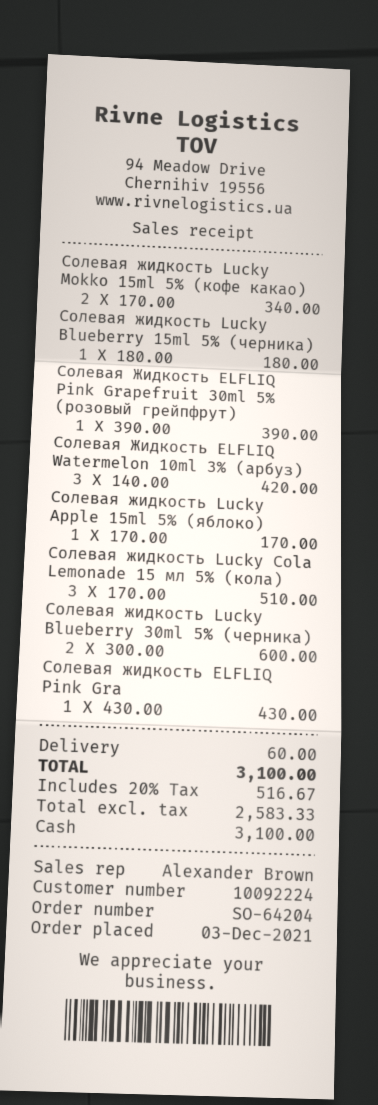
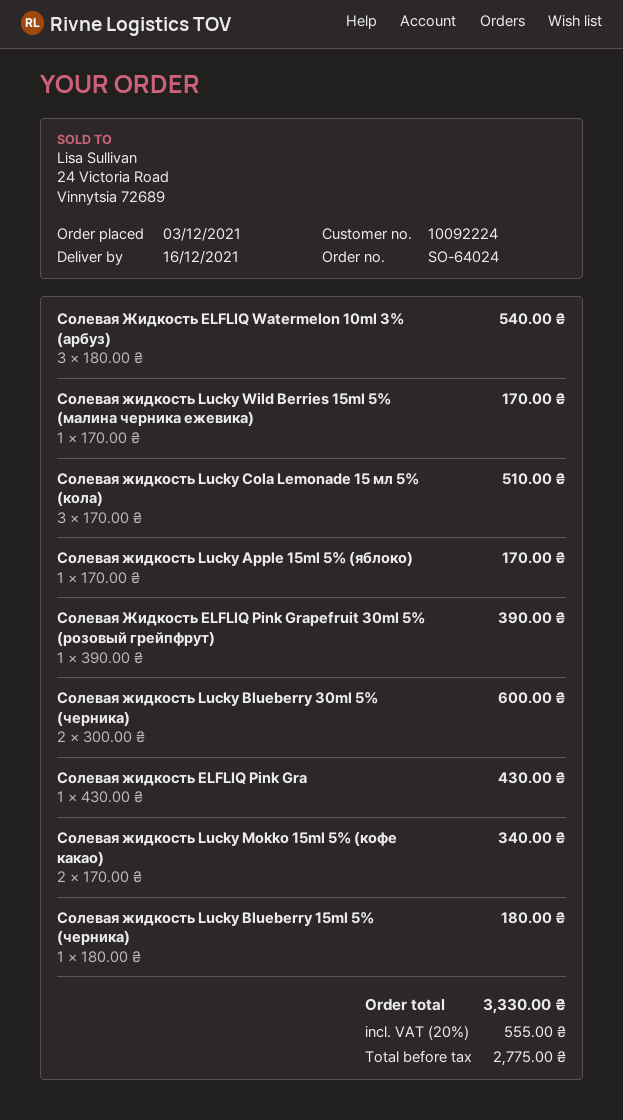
order number: SO-64204 -> SO-64024
Солевая Жидкость ELFLIQ Watermelon 10ml 3% (арбуз): 3 x 140.00 = 420.00 -> 3 x 180.00 = 540.00
Солевая жидкость Lucky Wild Berries 15ml 5% (малина черника ежевика): none -> 1 x 170.00 = 170.00
shipping: 60.00 -> none
net: 2583.33 -> 2775.00
tax: 20% = 516.67 -> 20% = 555.00
total: 3100.00 -> 3330.00

